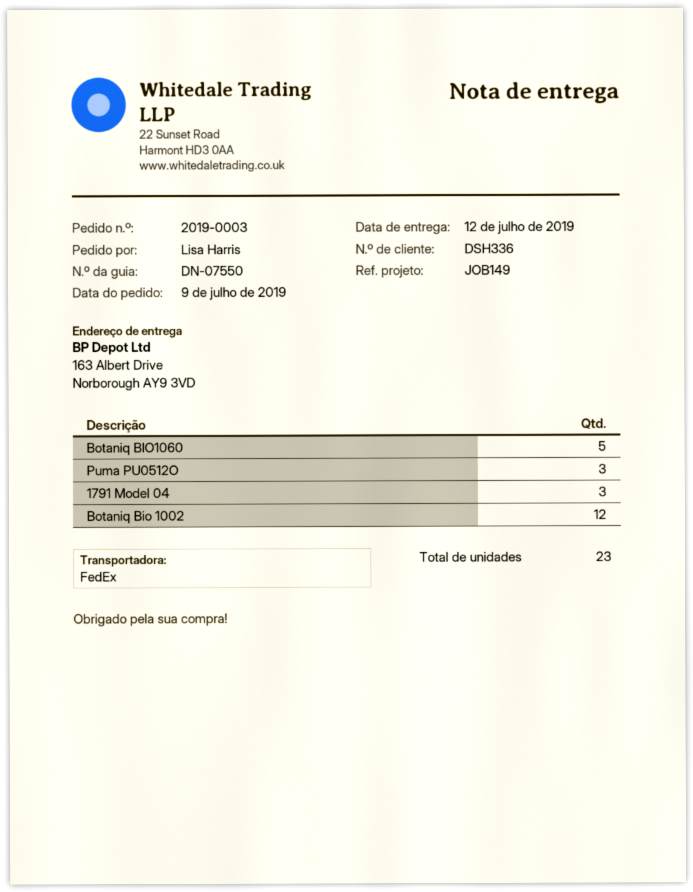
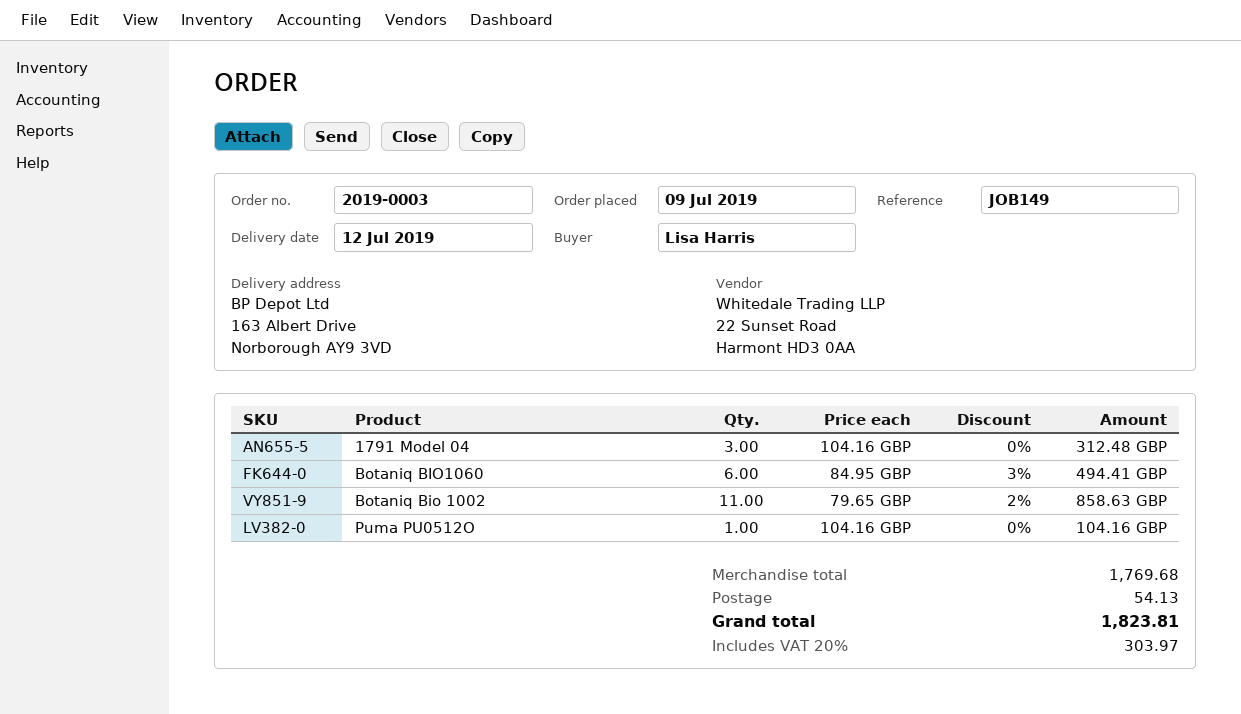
Botaniq BIO1060: 5 -> 6
Puma PU0512O: 3 -> 1
Botaniq Bio 1002: 12 -> 11

